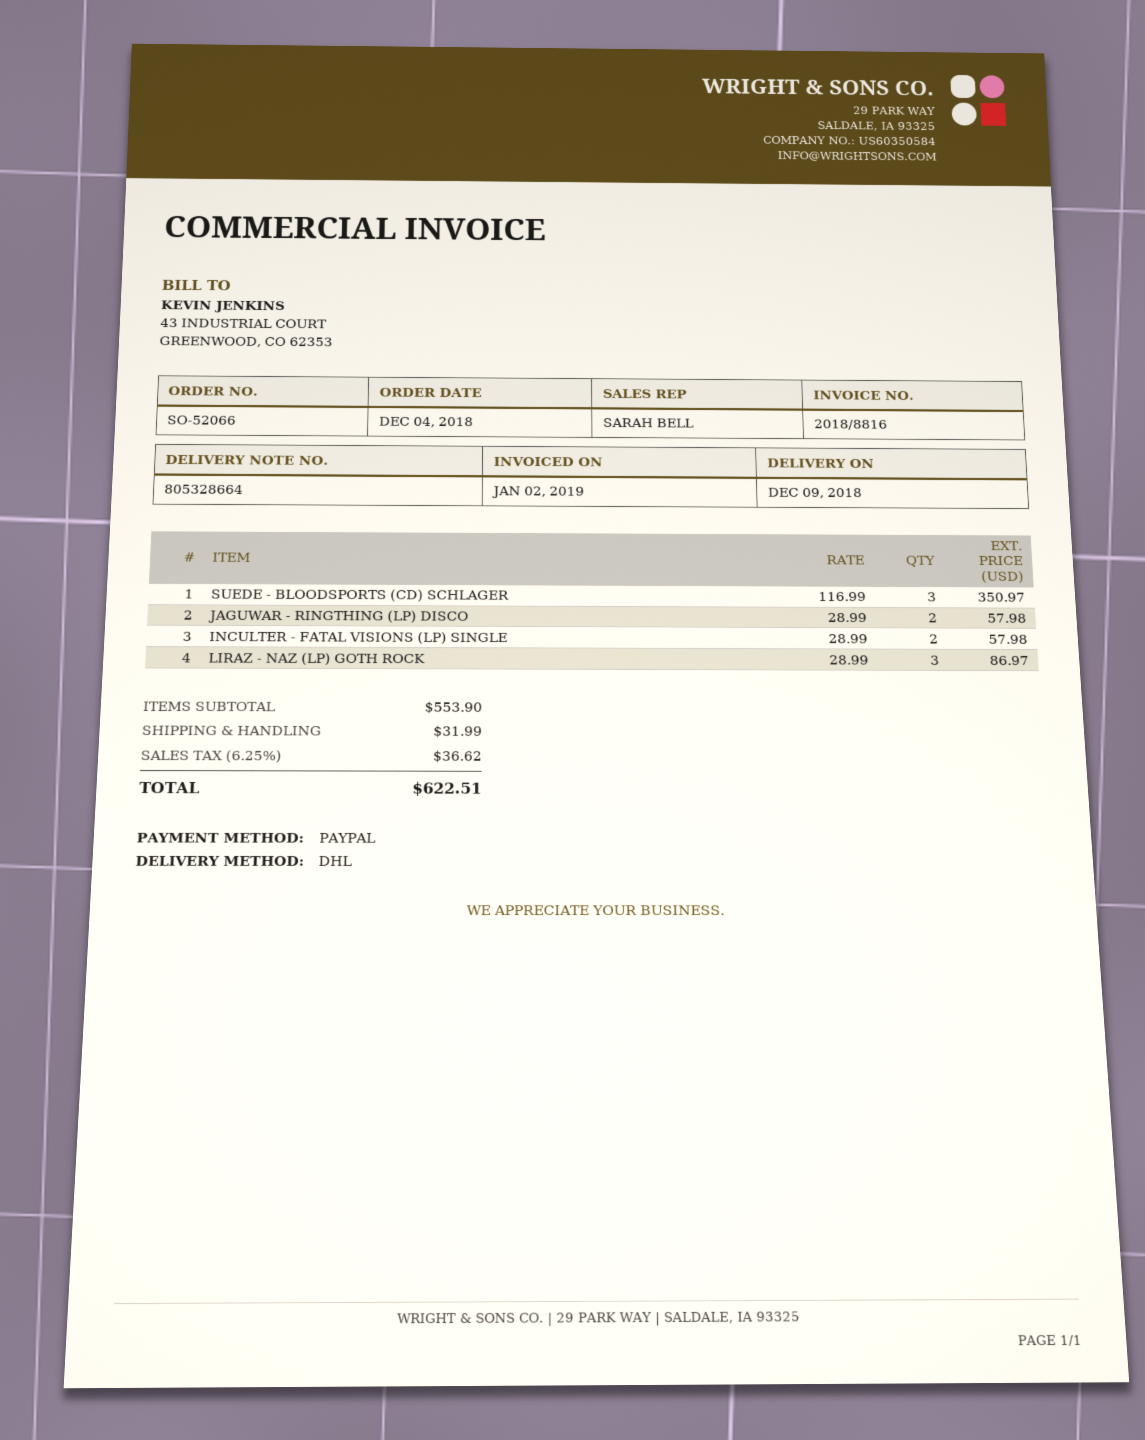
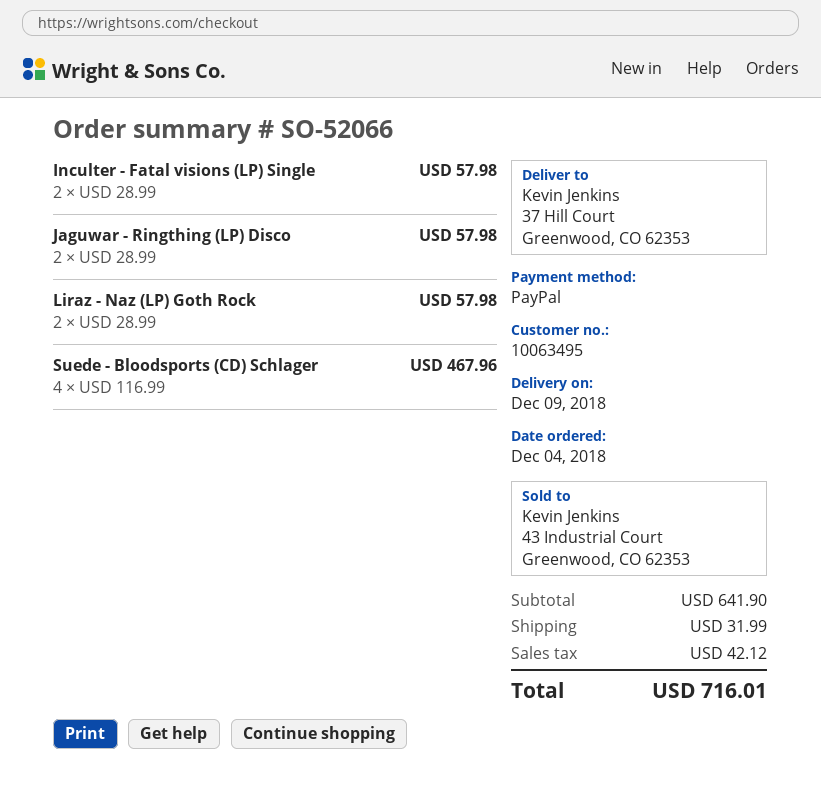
SUEDE - BLOODSPORTS (CD) SCHLAGER: 3 x 116.99 = 350.97 -> 4 x 116.99 = 467.96
LIRAZ - NAZ (LP) GOTH ROCK: 3 x 28.99 = 86.97 -> 2 x 28.99 = 57.98
subtotal: 553.90 -> 641.90
tax: 36.62 -> 42.12
total: 622.51 -> 716.01

